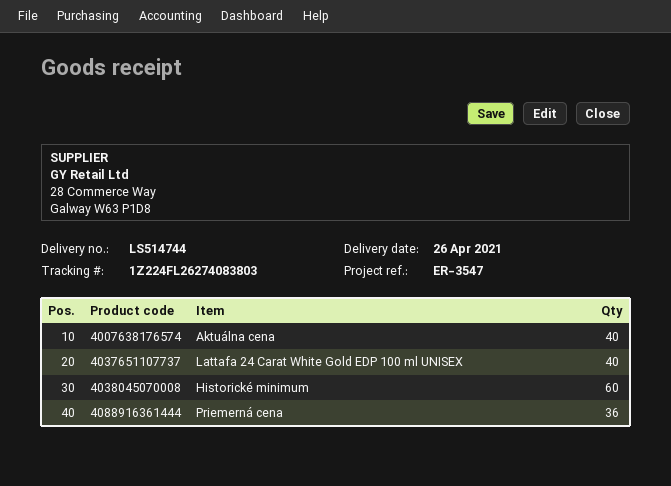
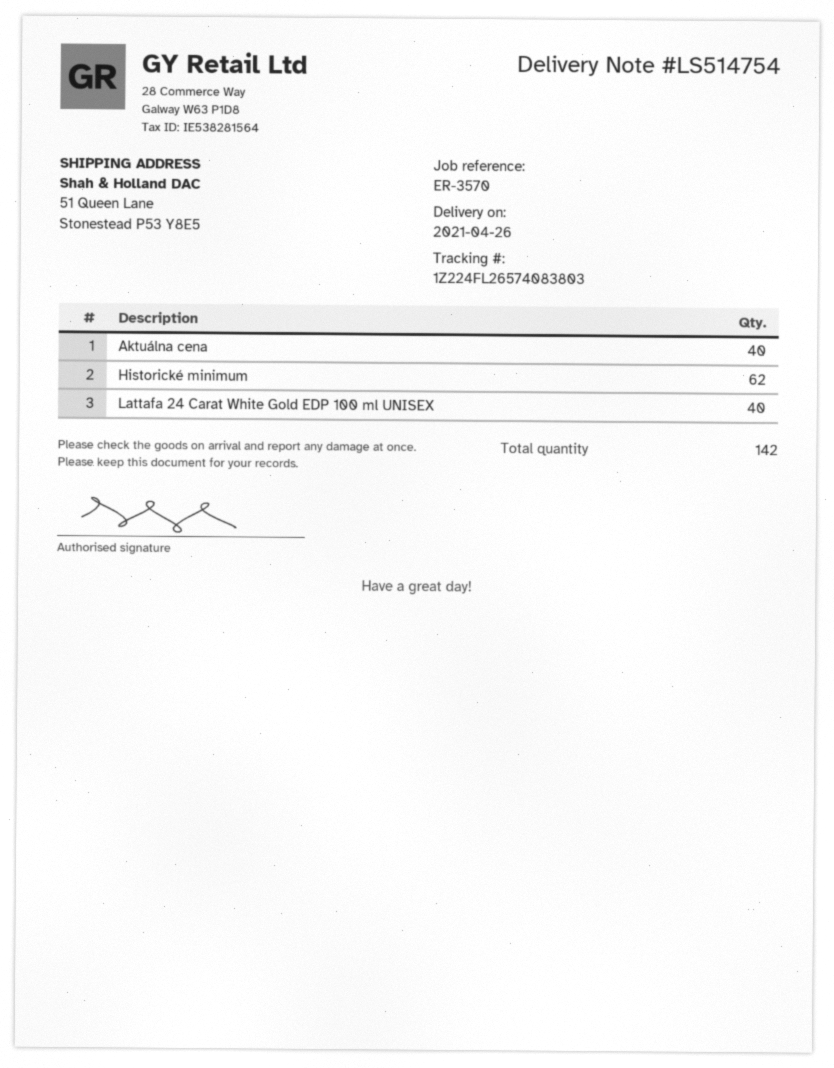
delivery note number: LS514744 -> LS514754
reference: ER-3547 -> ER-3570
tracking number: 1Z224FL26274083803 -> 1Z224FL26574083803
Historické minimum: 60 -> 62
Priemerná cena: 36 -> none

